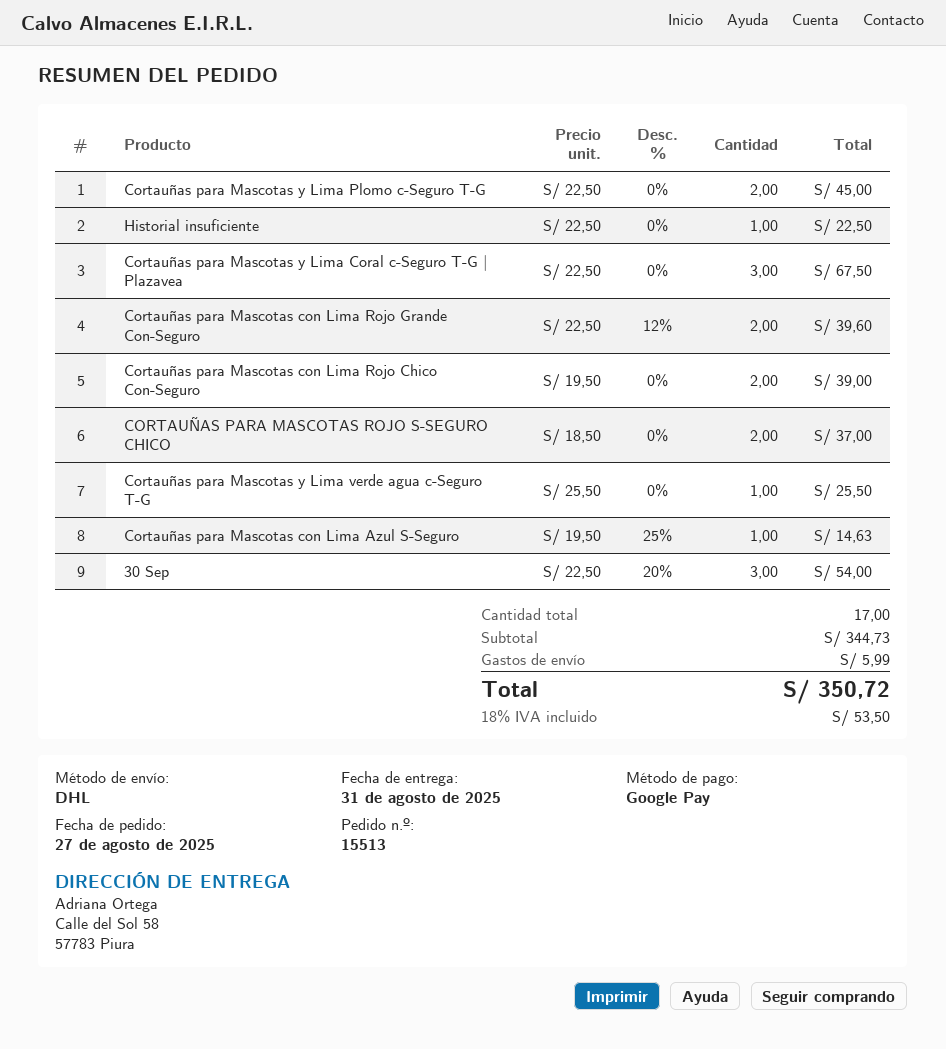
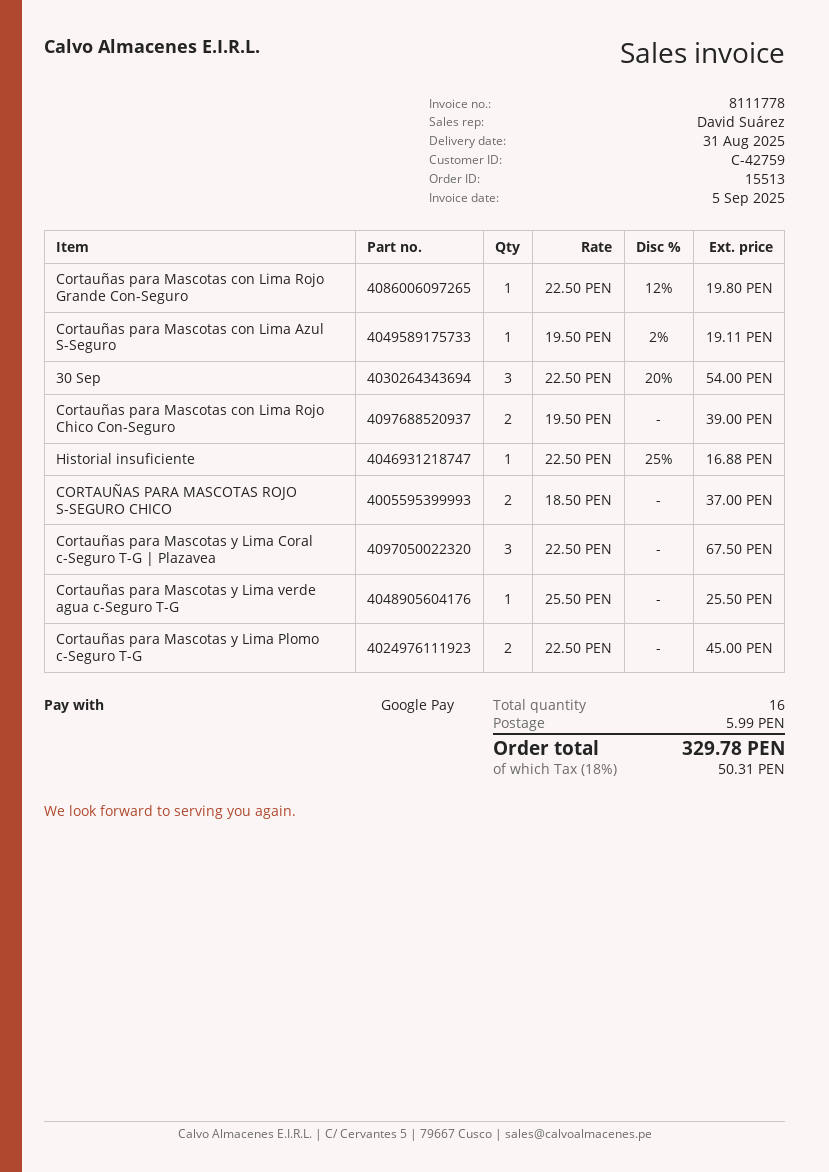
Historial insuficiente: 1 x 22.50 = 22.50 -> 1 x 22.50 - 25% = 16.88
Cortauñas para Mascotas con Lima Rojo Grande Con-Seguro: 2 x 22.50 - 12% = 39.60 -> 1 x 22.50 - 12% = 19.80
Cortauñas para Mascotas con Lima Azul S-Seguro: 1 x 19.50 - 25% = 14.63 -> 1 x 19.50 - 2% = 19.11
total quantity: 17 -> 16
tax: 18% = 53.50 -> 18% = 50.31
total: 350.72 -> 329.78

